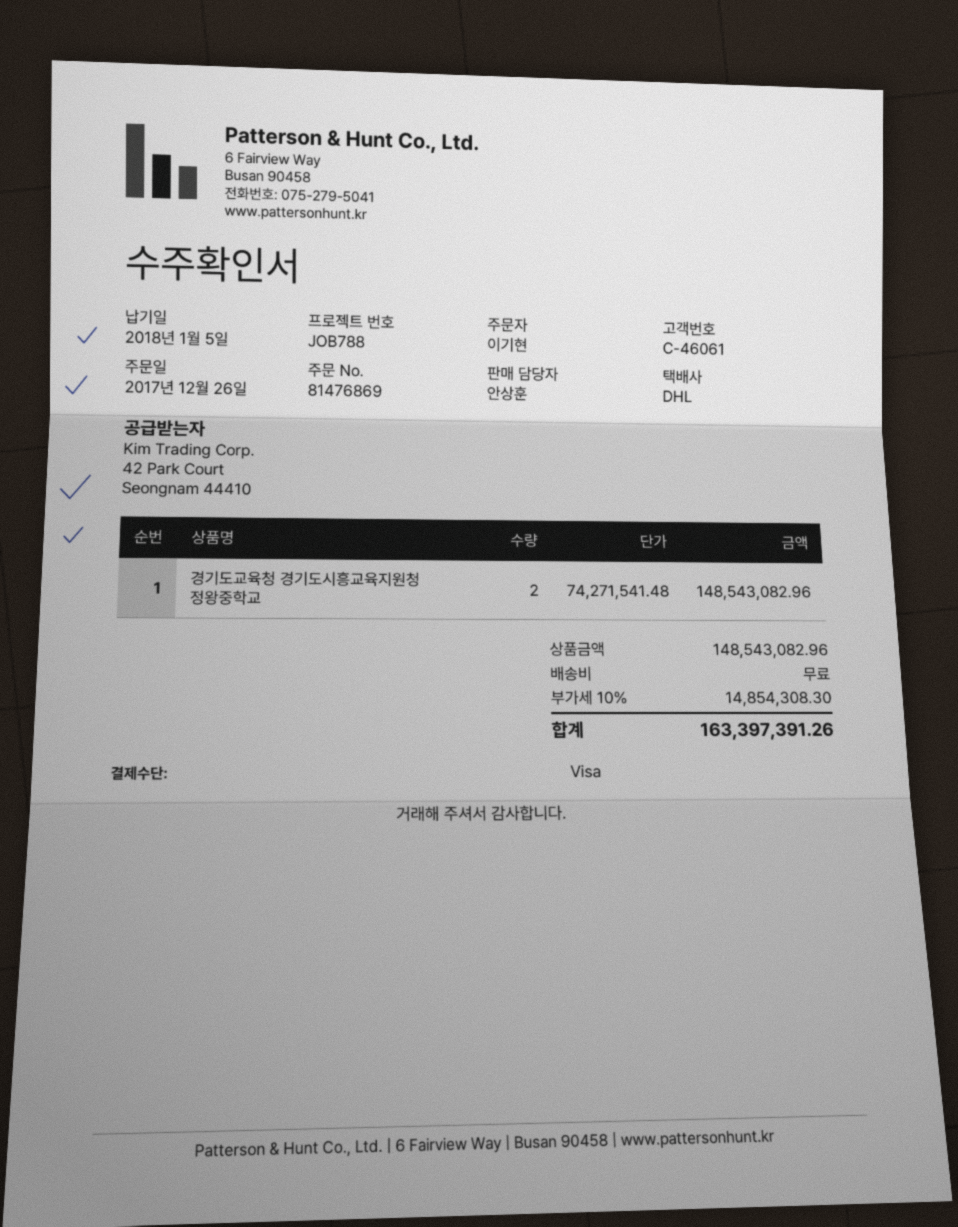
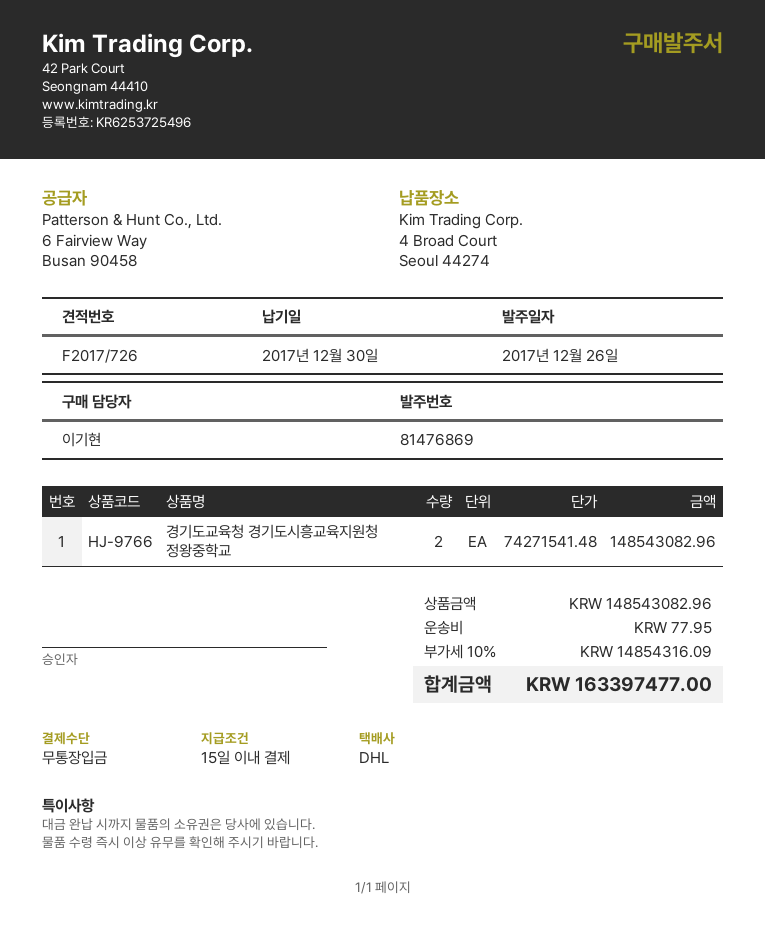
delivery date: 2018-01-05 -> 2017-12-30
payment method: Visa -> bank transfer
shipping: 0.00 -> 77.95
tax: 10% = 14854308.30 -> 10% = 14854316.09
total: 163397391.26 -> 163397477.00

